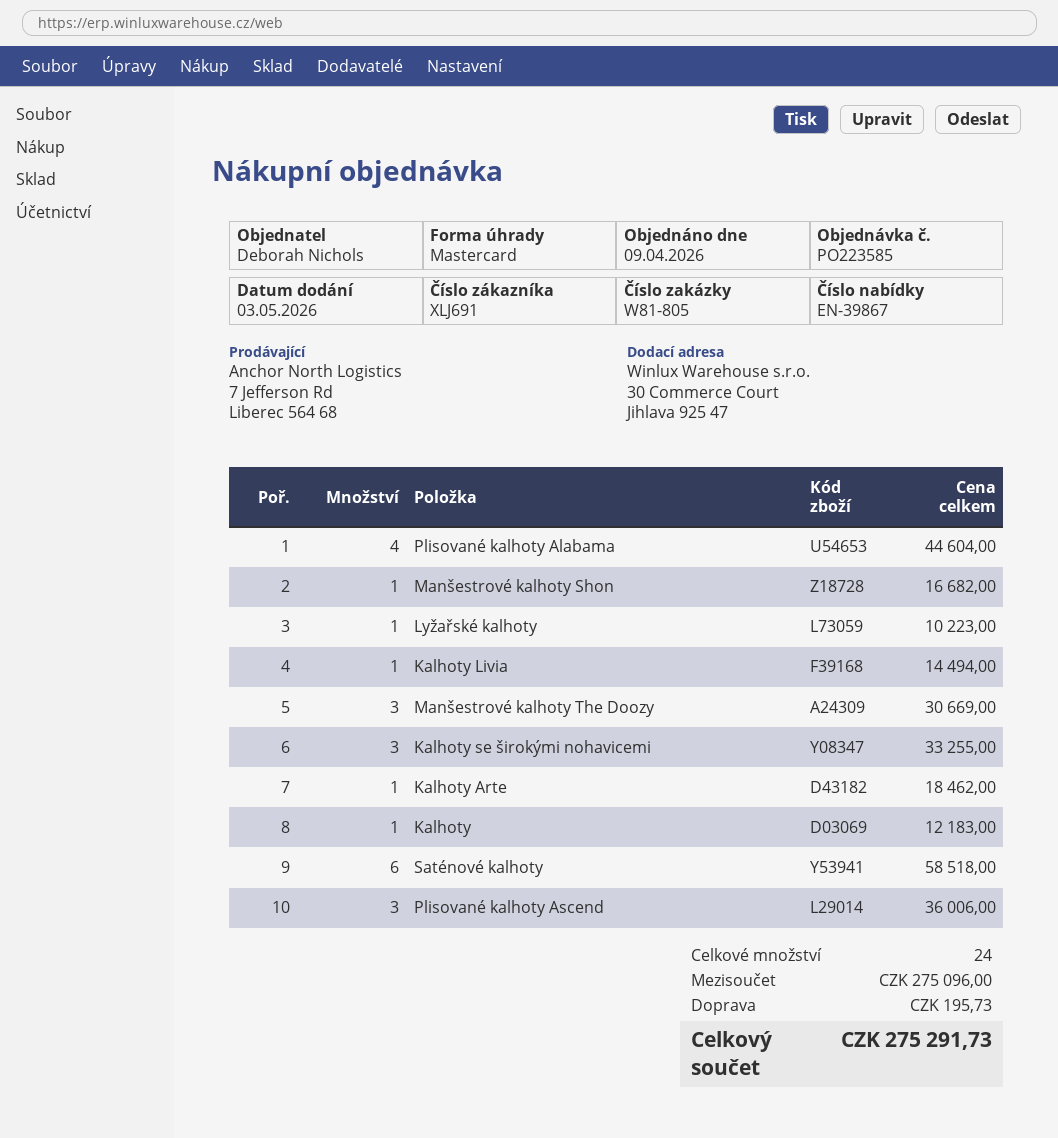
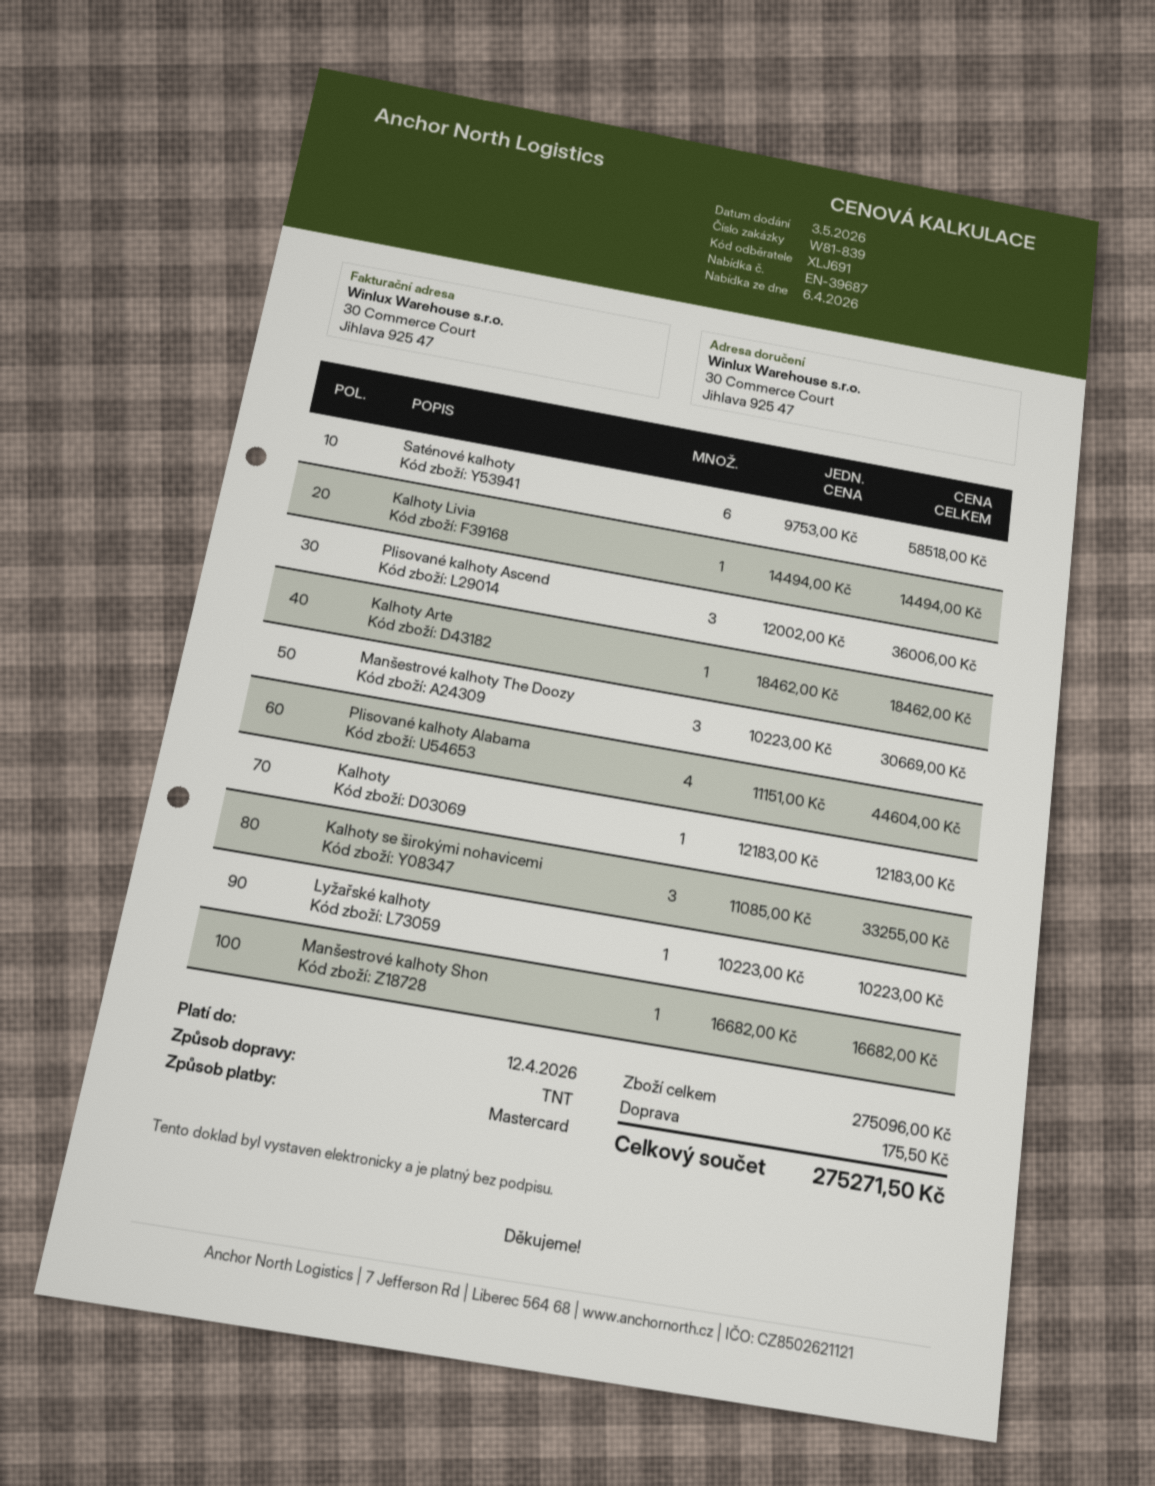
quote number: EN-39867 -> EN-39687
reference: W81-805 -> W81-839
shipping: 195.73 -> 175.50
total: 275291.73 -> 275271.50

